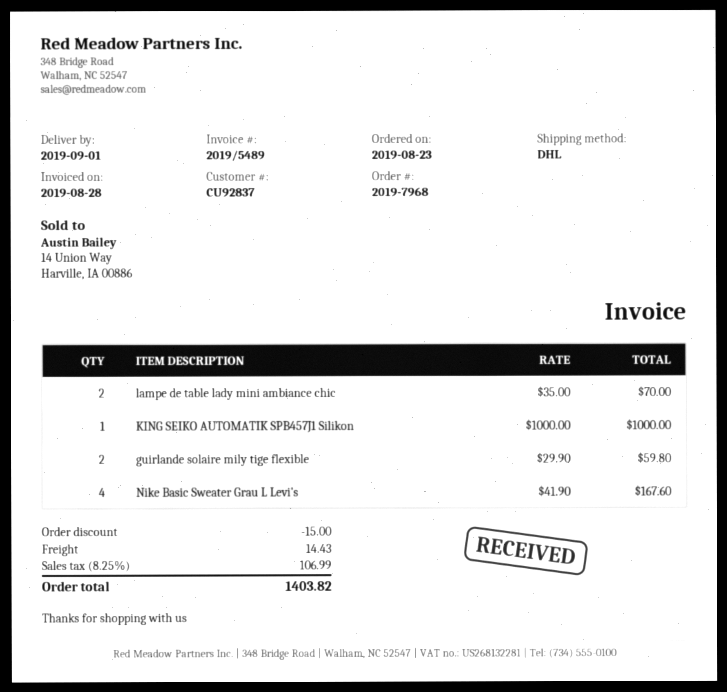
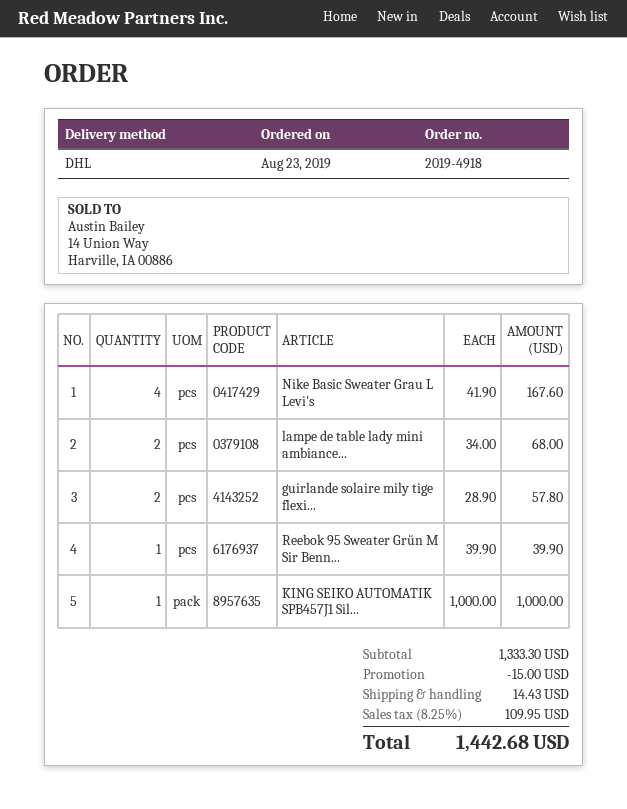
order number: 2019-7968 -> 2019-4918
lampe de table lady mini ambiance chic: 2 x 35.00 = 70.00 -> 2 x 34.00 = 68.00
guirlande solaire mily tige flexible: 2 x 29.90 = 59.80 -> 2 x 28.90 = 57.80
Reebok 95 Sweater Grün M Sir Benn...: none -> 1 x 39.90 = 39.90
tax: 8.25% = 106.99 -> 8.25% = 109.95
total: 1403.82 -> 1442.68

